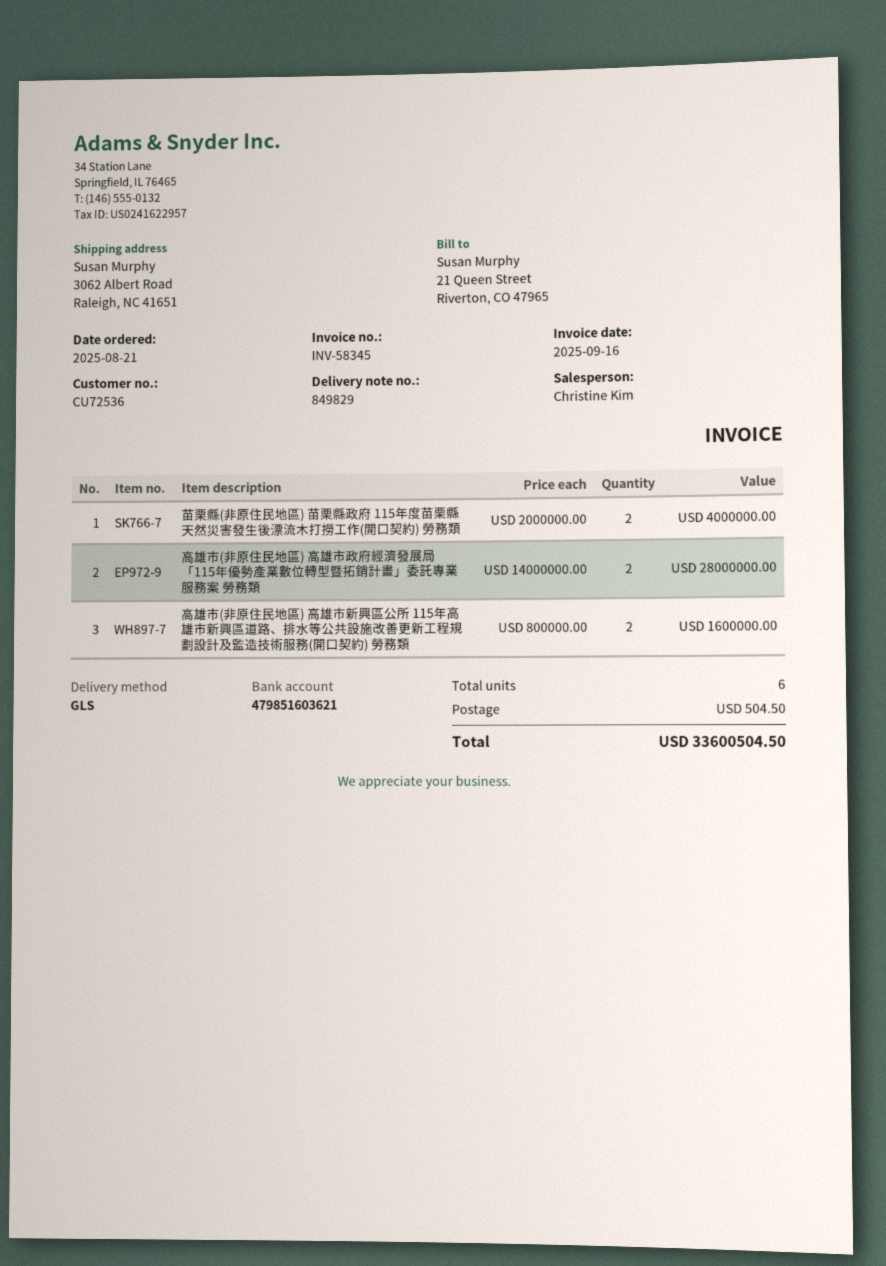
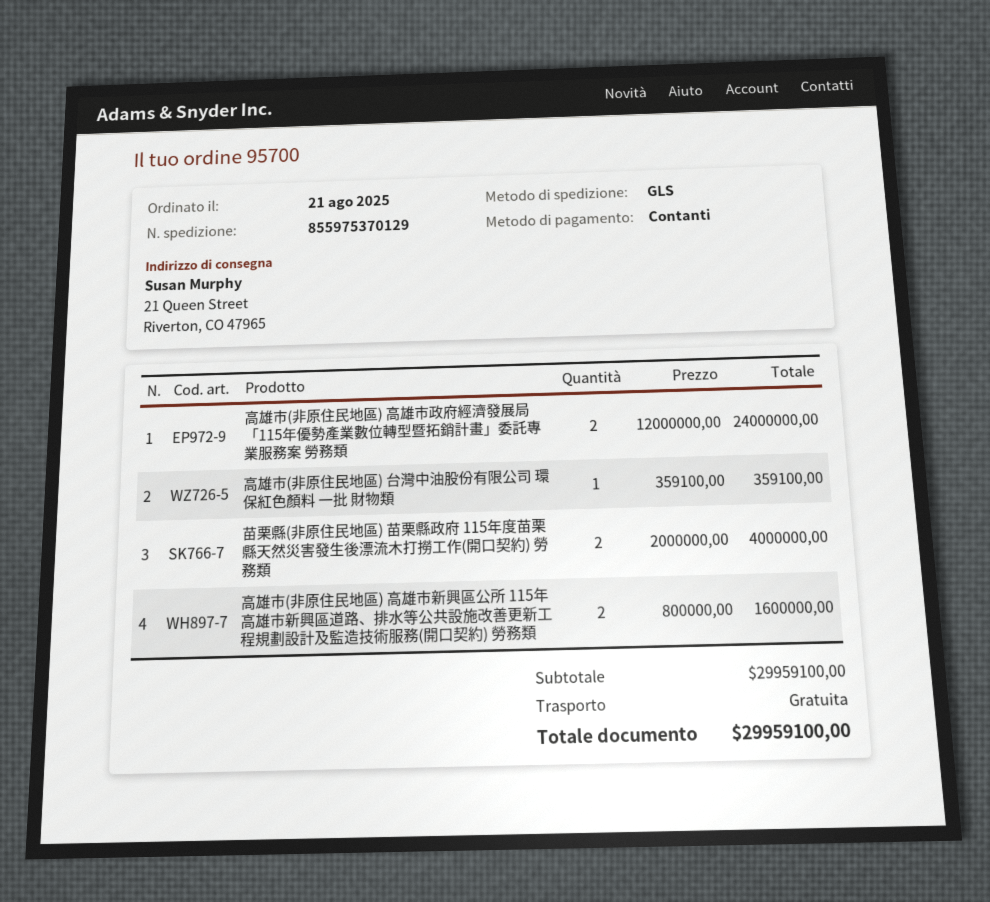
ship to: 3062 Albert Road, Raleigh, NC 41651 -> 21 Queen Street, Riverton, CO 47965
高雄市(非原住民地區) 高雄市政府經濟發展局 「115年優勢產業數位轉型暨拓銷計畫」委託專業服務案 勞務類: 2 x 14000000.00 = 28000000.00 -> 2 x 12000000.00 = 24000000.00
高雄市(非原住民地區) 台灣中油股份有限公司 環保紅色顏料 一批 財物類: none -> 1 x 359100.00 = 359100.00
shipping: 504.50 -> 0.00
total: 33600504.50 -> 29959100.00

